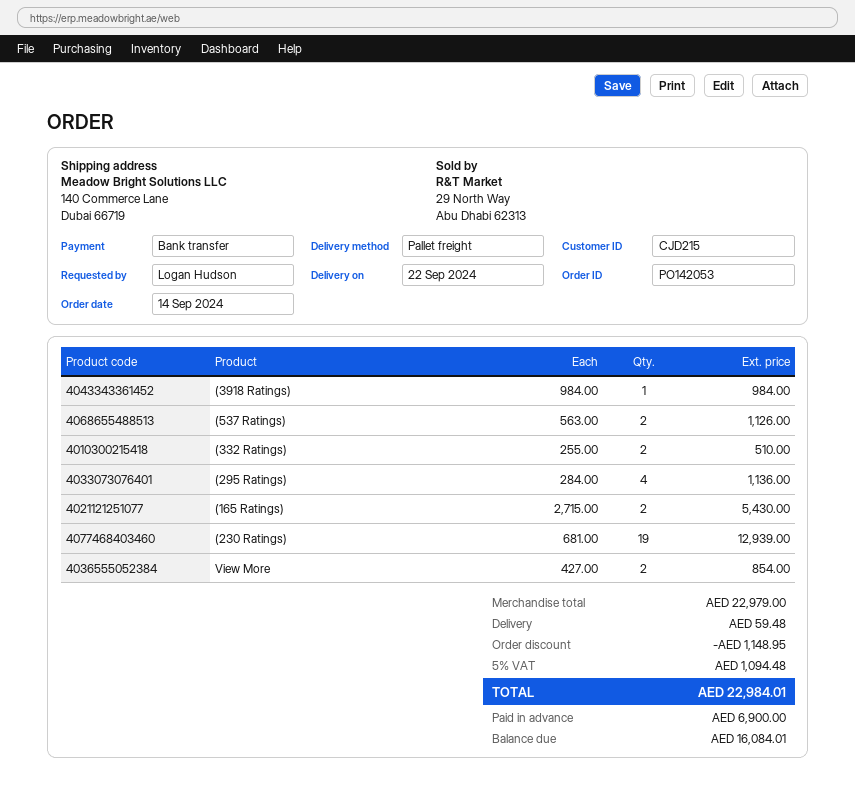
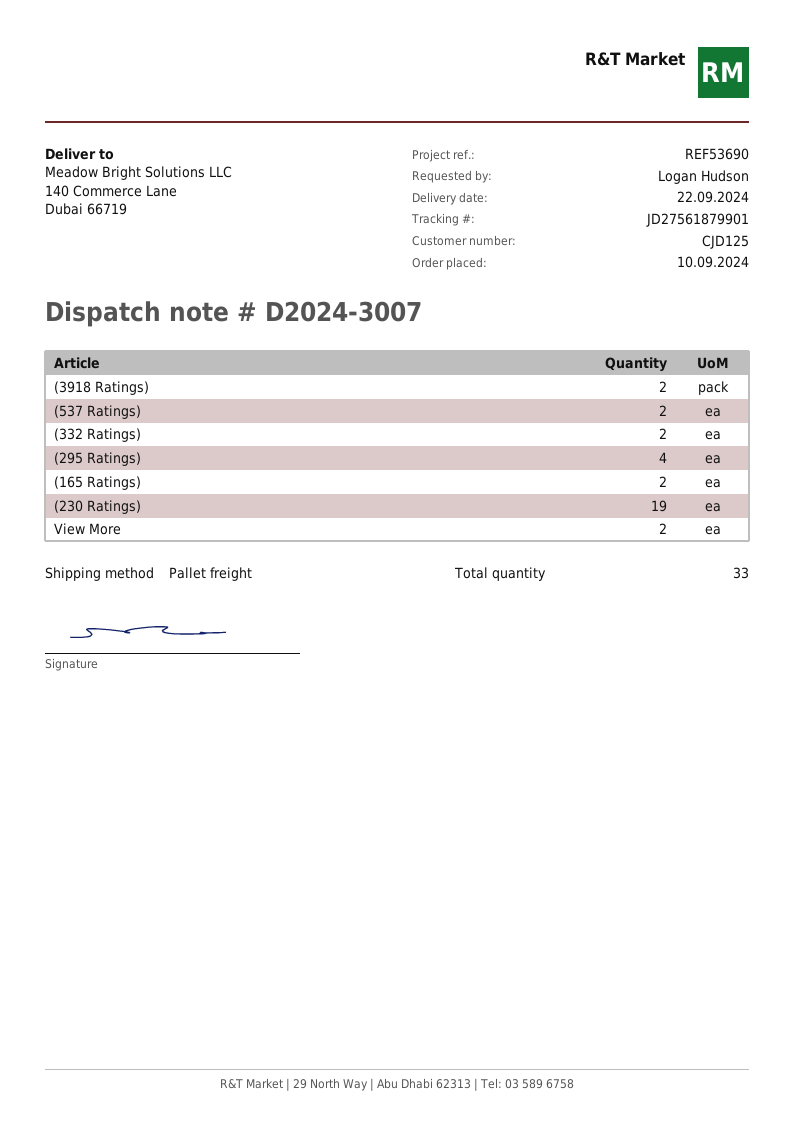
order date: 2024-09-14 -> 2024-09-10
customer number: CJD215 -> CJD125
(3918 Ratings): 1 -> 2

